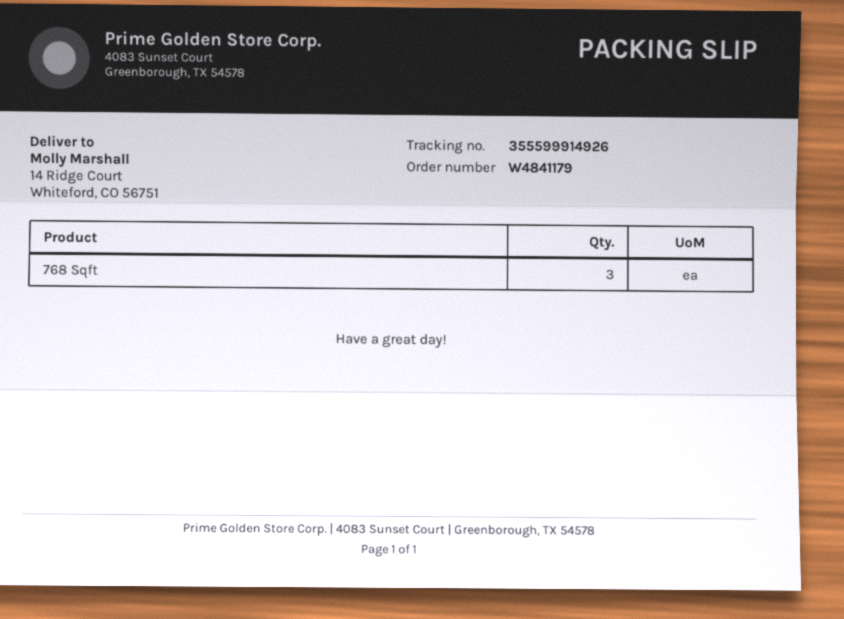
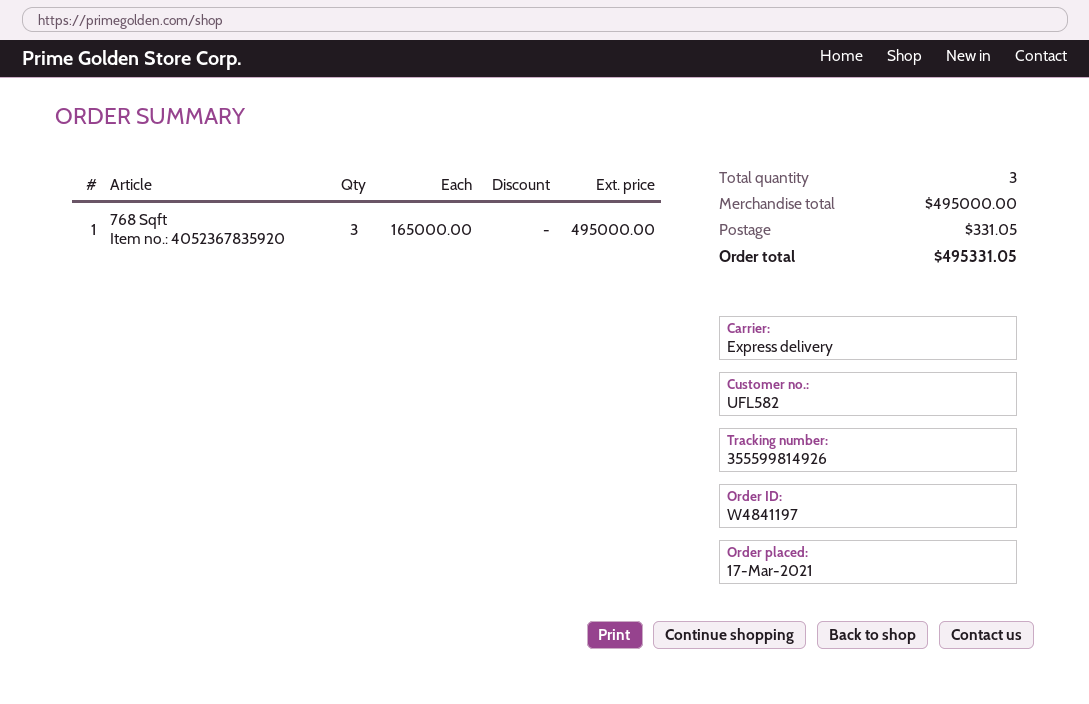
order number: W4841179 -> W4841197
tracking number: 355599914926 -> 355599814926

